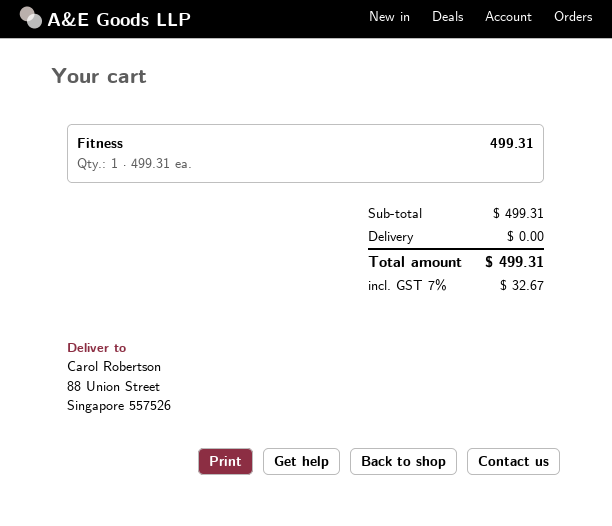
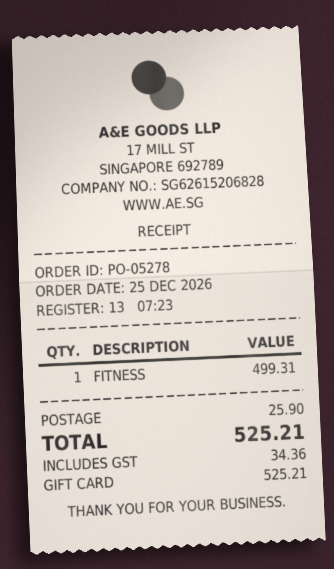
shipping: 0.00 -> 25.90
tax: 32.67 -> 34.36
total: 499.31 -> 525.21

